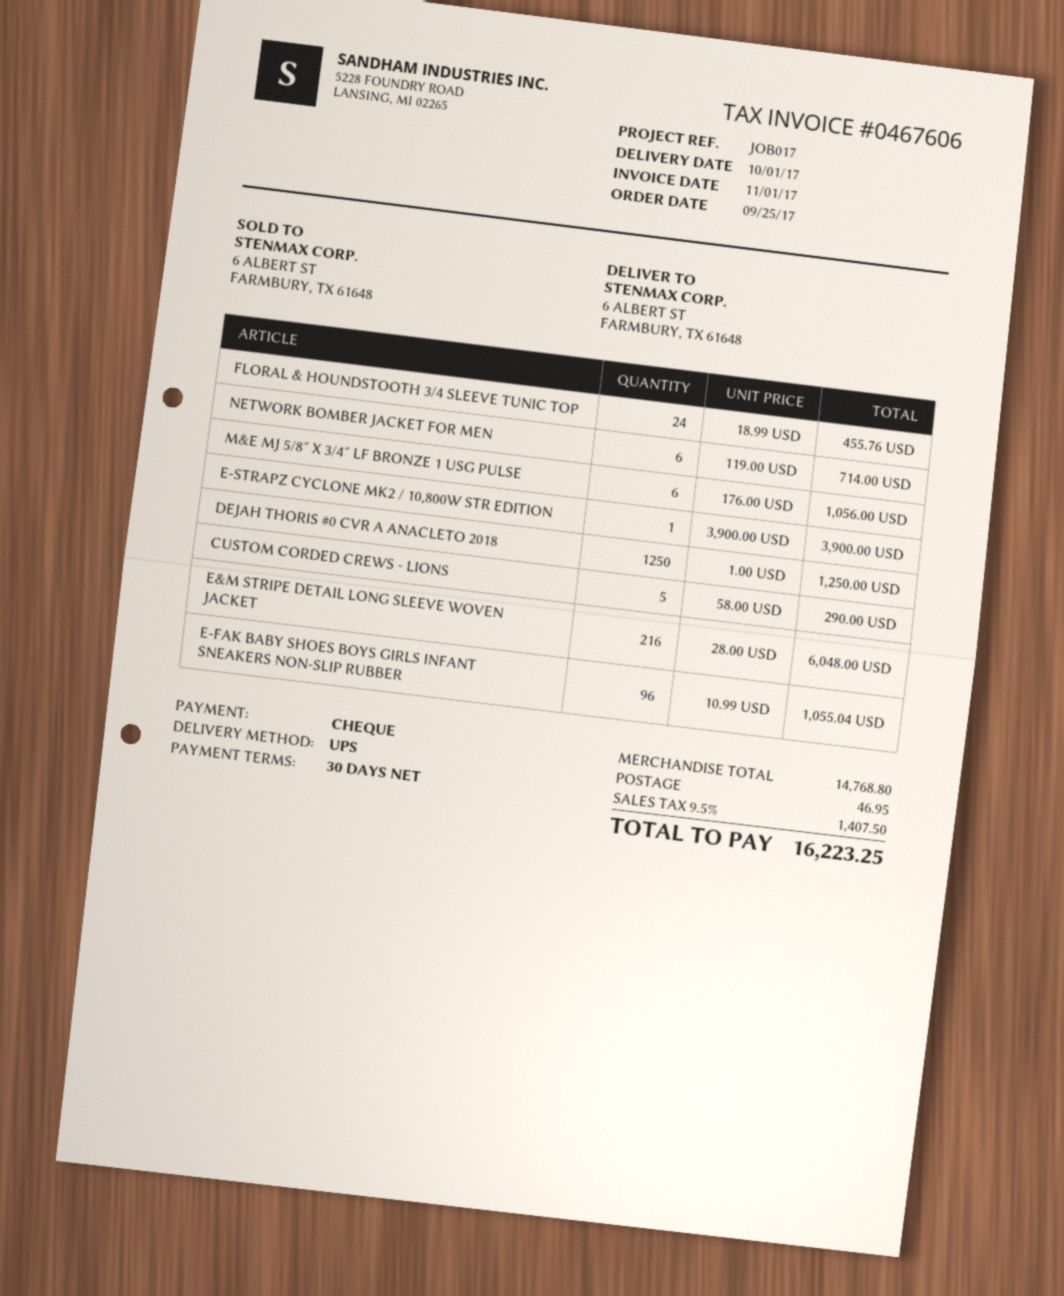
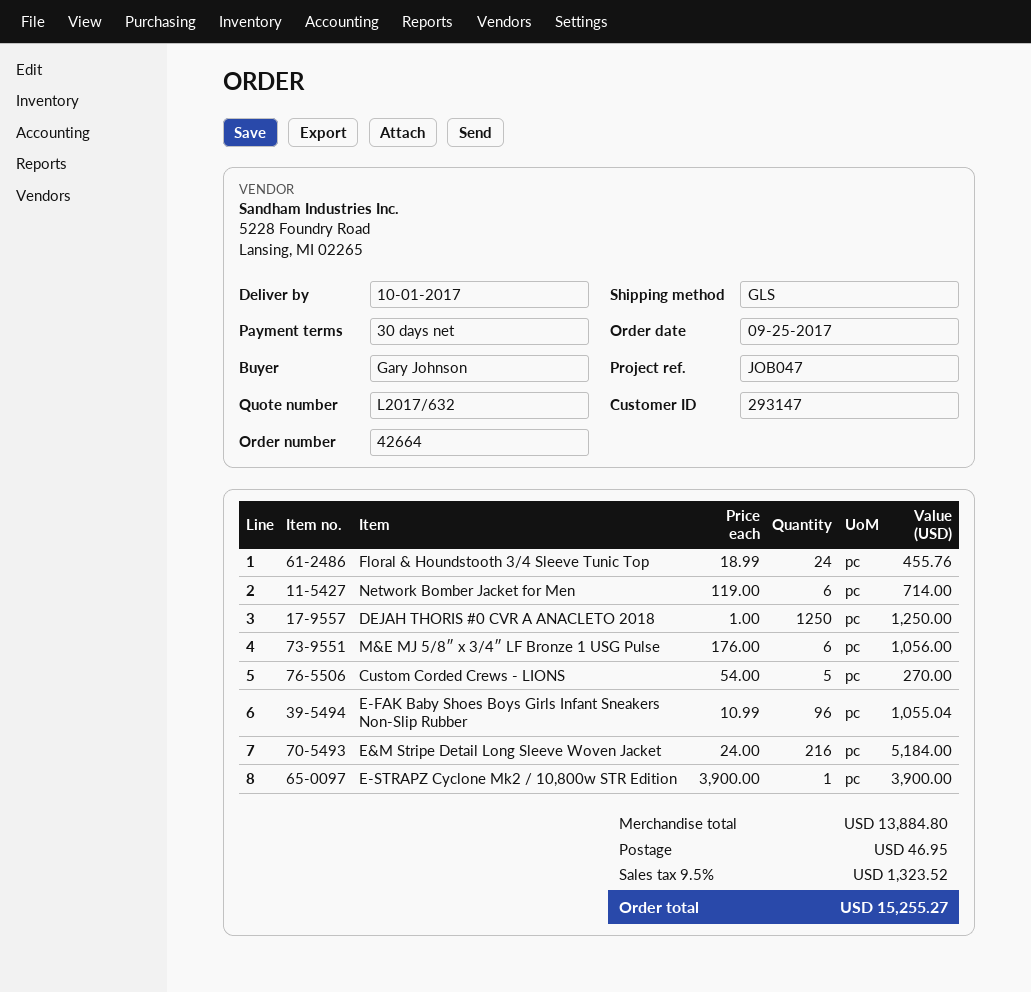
reference: JOB017 -> JOB047
shipping method: UPS -> GLS
CUSTOM CORDED CREWS - LIONS: 5 x 58.00 = 290.00 -> 5 x 54.00 = 270.00
E&M STRIPE DETAIL LONG SLEEVE WOVEN JACKET: 216 x 28.00 = 6048.00 -> 216 x 24.00 = 5184.00
subtotal: 14768.80 -> 13884.80
tax: 9.5% = 1407.50 -> 9.5% = 1323.52
total: 16223.25 -> 15255.27

